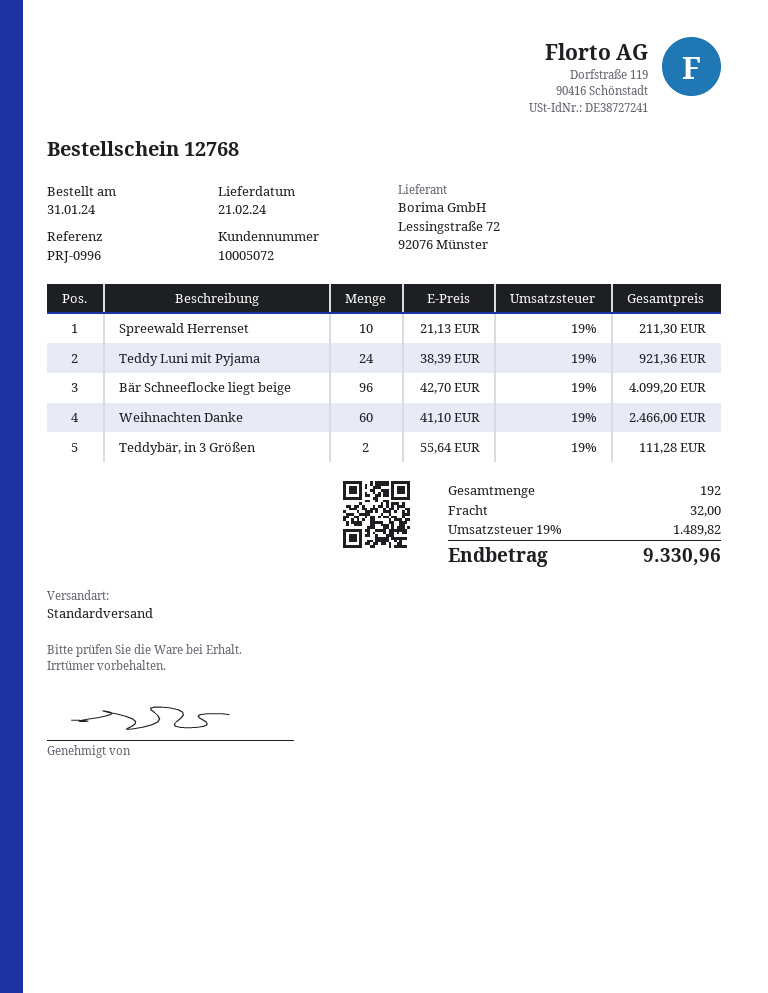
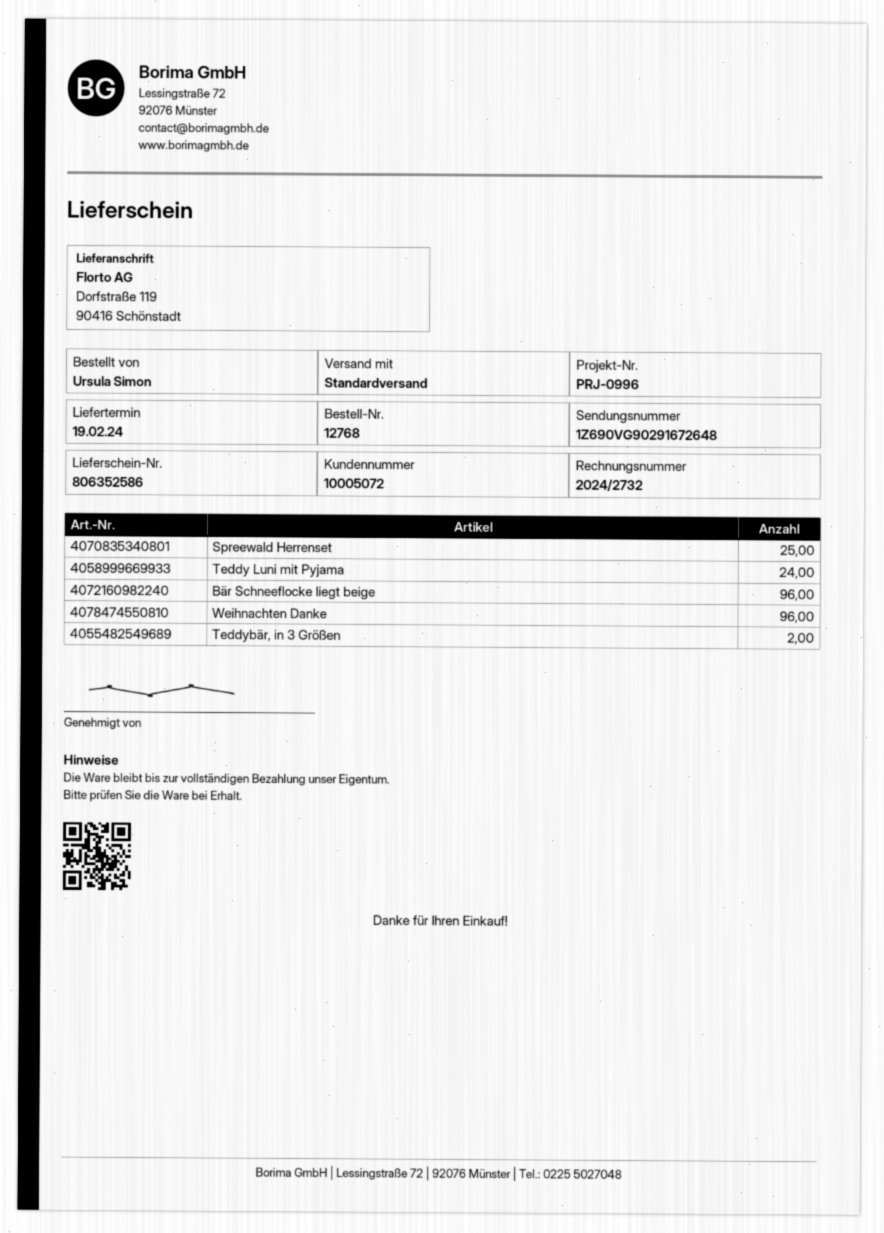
delivery date: 2024-02-21 -> 2024-02-19
Spreewald Herrenset: 10 -> 25
Weihnachten Danke: 60 -> 96

